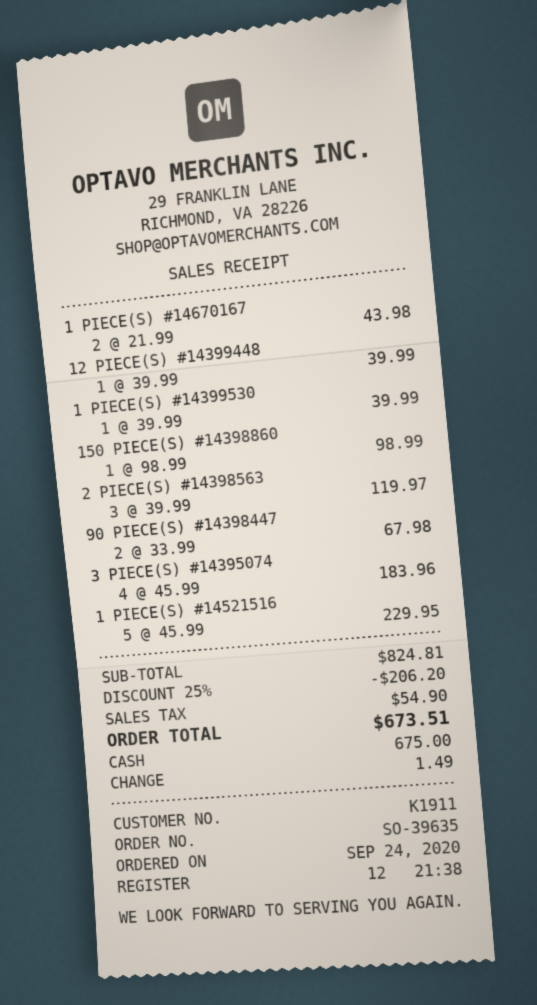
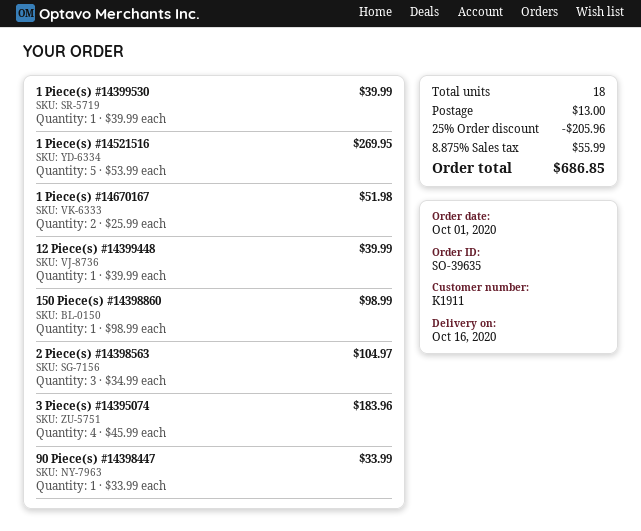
order date: 2020-09-24 -> 2020-10-01
1 PIECE(S) #14670167: 2 x 21.99 = 43.98 -> 2 x 25.99 = 51.98
2 PIECE(S) #14398563: 3 x 39.99 = 119.97 -> 3 x 34.99 = 104.97
90 PIECE(S) #14398447: 2 x 33.99 = 67.98 -> 1 x 33.99 = 33.99
1 PIECE(S) #14521516: 5 x 45.99 = 229.95 -> 5 x 53.99 = 269.95
discount: 25% = 206.20 -> 25% = 205.96
shipping: none -> 13.00
tax: 54.90 -> 55.99
total: 673.51 -> 686.85

